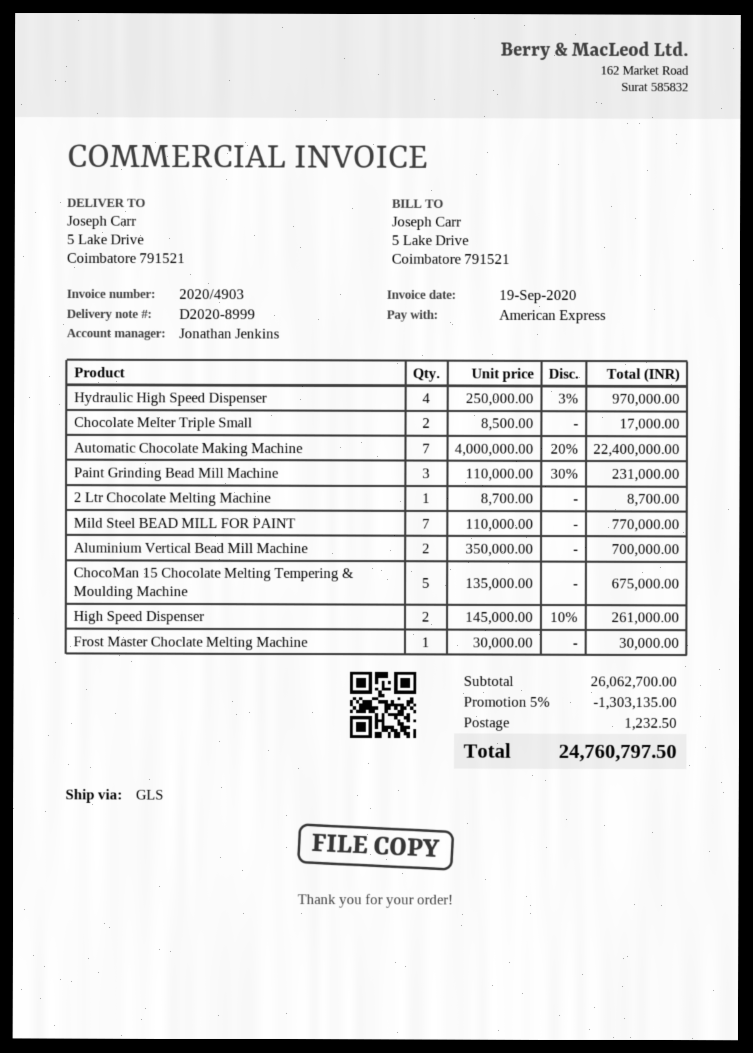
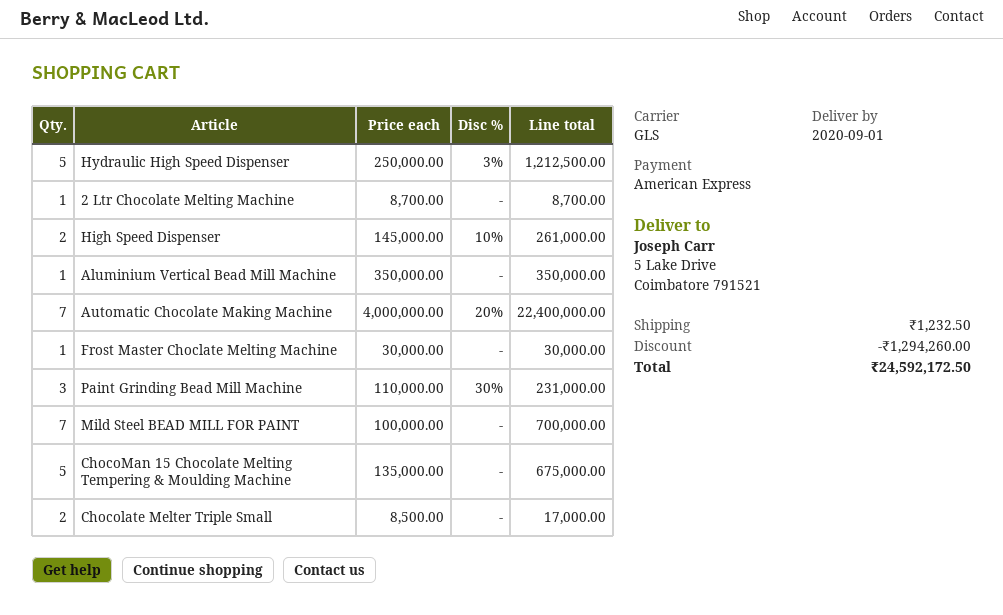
Hydraulic High Speed Dispenser: 4 x 250000.00 - 3% = 970000.00 -> 5 x 250000.00 - 3% = 1212500.00
Mild Steel BEAD MILL FOR PAINT: 7 x 110000.00 = 770000.00 -> 7 x 100000.00 = 700000.00
Aluminium Vertical Bead Mill Machine: 2 x 350000.00 = 700000.00 -> 1 x 350000.00 = 350000.00
discount: 1303135.00 -> 1294260.00
total: 24760797.50 -> 24592172.50

